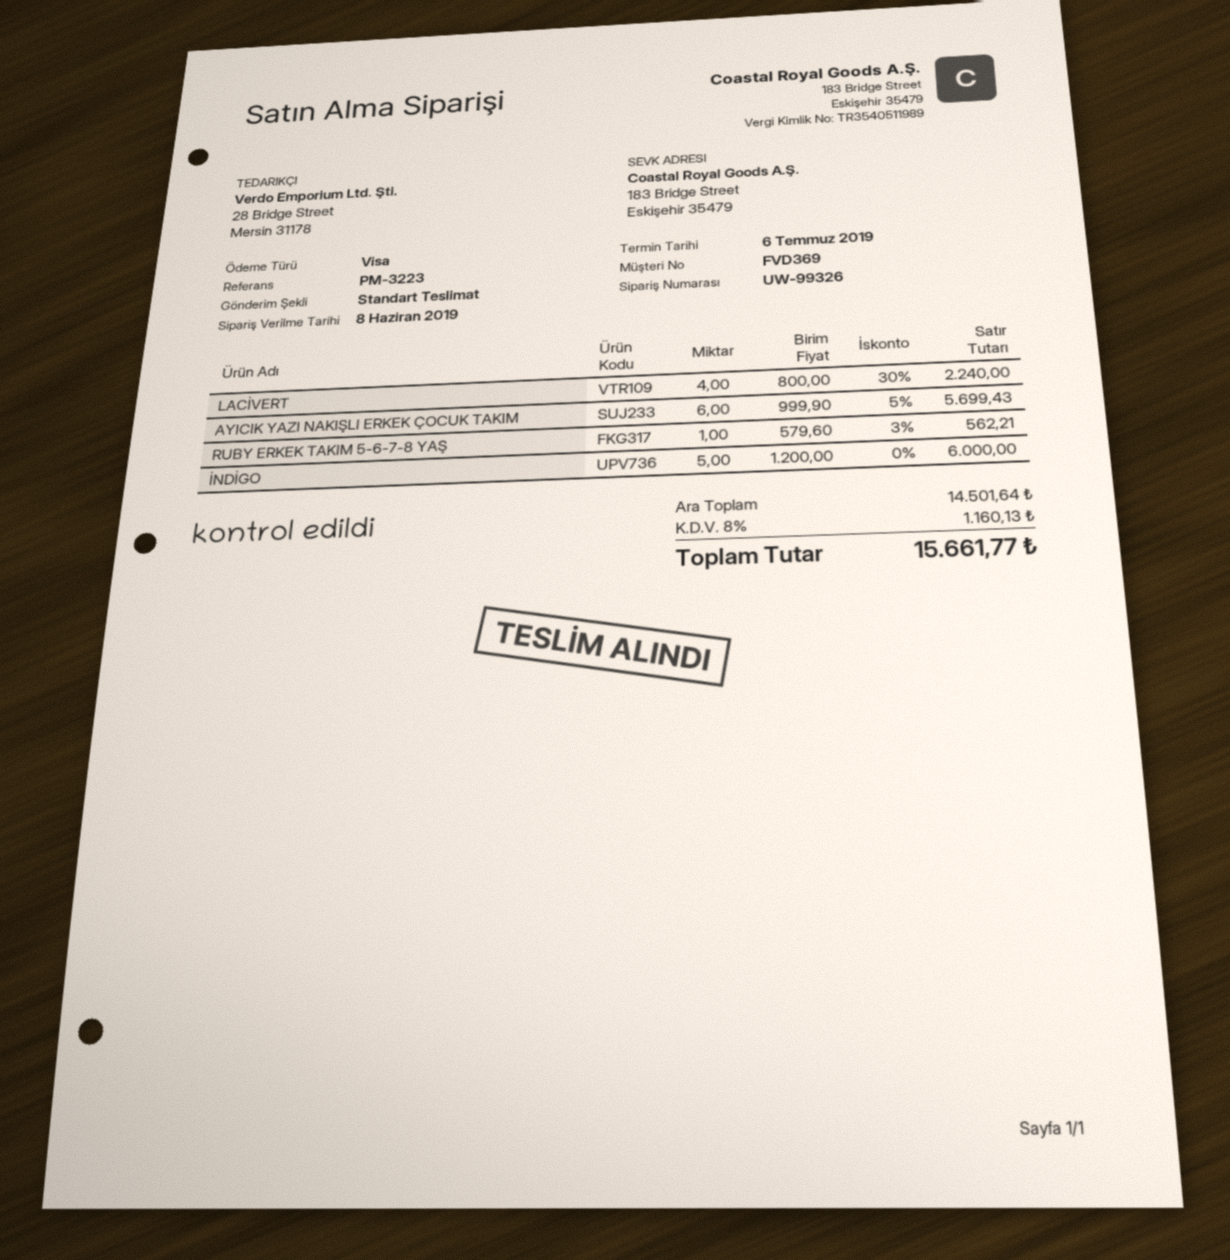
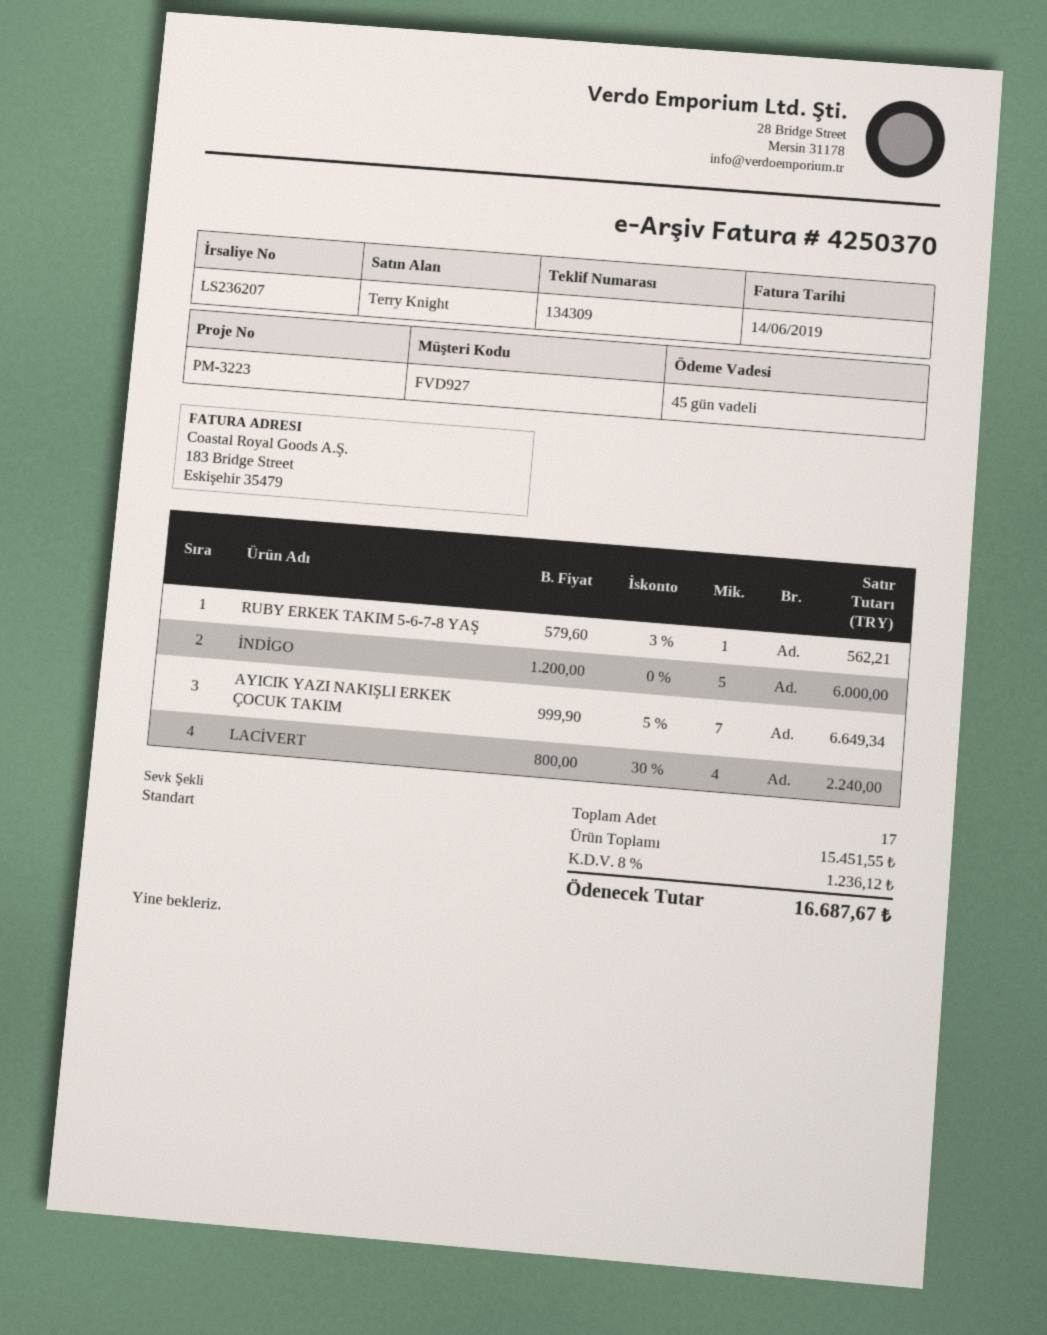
customer number: FVD369 -> FVD927
AYICIK YAZI NAKIŞLI ERKEK ÇOCUK TAKIM: 6 x 999.90 - 5% = 5699.43 -> 7 x 999.90 - 5% = 6649.34
subtotal: 14501.64 -> 15451.55
tax: 8% = 1160.13 -> 8% = 1236.12
total: 15661.77 -> 16687.67

